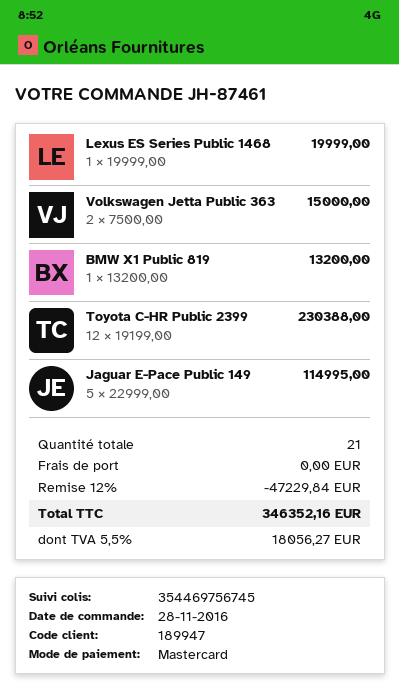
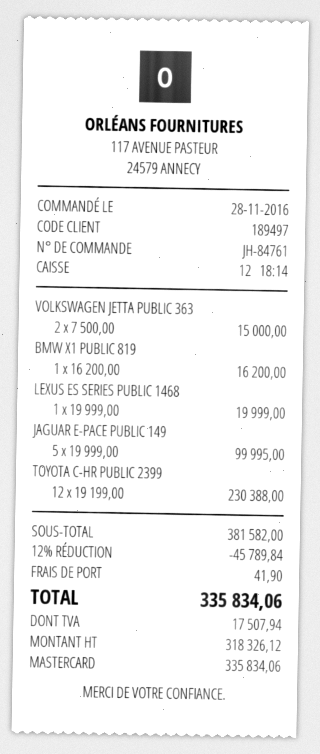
order number: JH-87461 -> JH-84761
customer number: 189947 -> 189497
BMW X1 Public 819: 1 x 13200.00 = 13200.00 -> 1 x 16200.00 = 16200.00
Jaguar E-Pace Public 149: 5 x 22999.00 = 114995.00 -> 5 x 19999.00 = 99995.00
discount: 12% = 47229.84 -> 12% = 45789.84
shipping: 0.00 -> 41.90
tax: 18056.27 -> 17507.94
total: 346352.16 -> 335834.06

